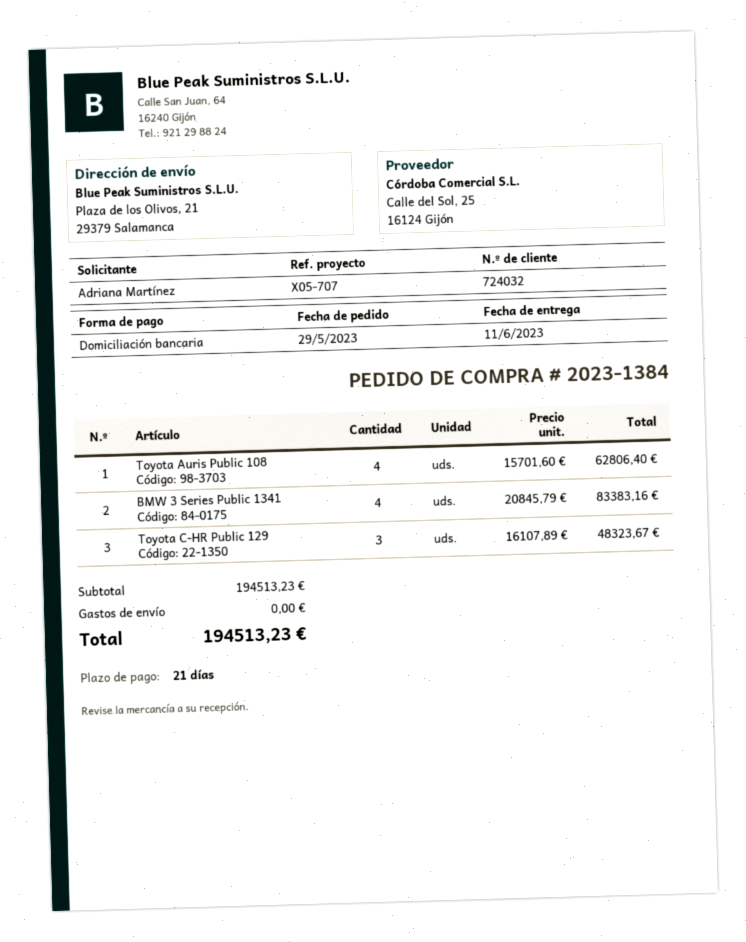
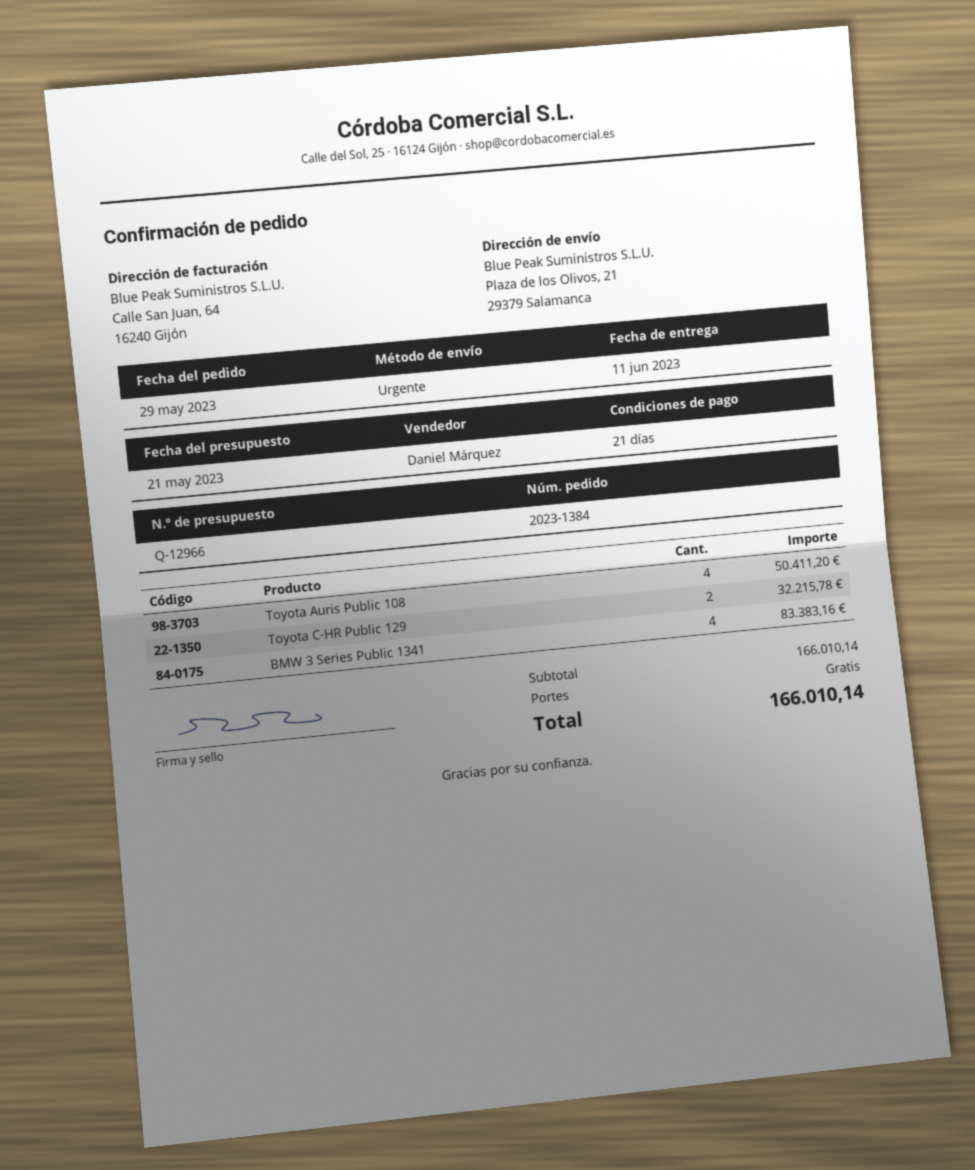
Toyota Auris Public 108: 4 for 62806.40 -> 4 for 50411.20
Toyota C-HR Public 129: 3 for 48323.67 -> 2 for 32215.78
subtotal: 194513.23 -> 166010.14
total: 194513.23 -> 166010.14

